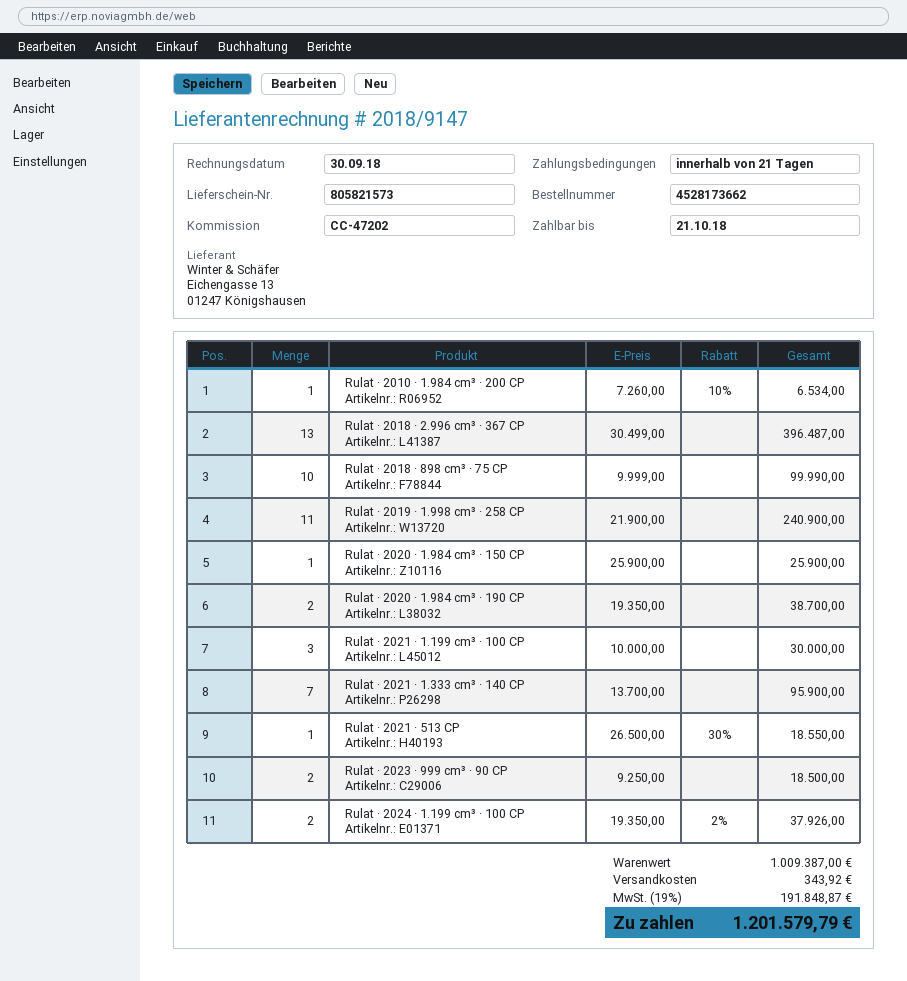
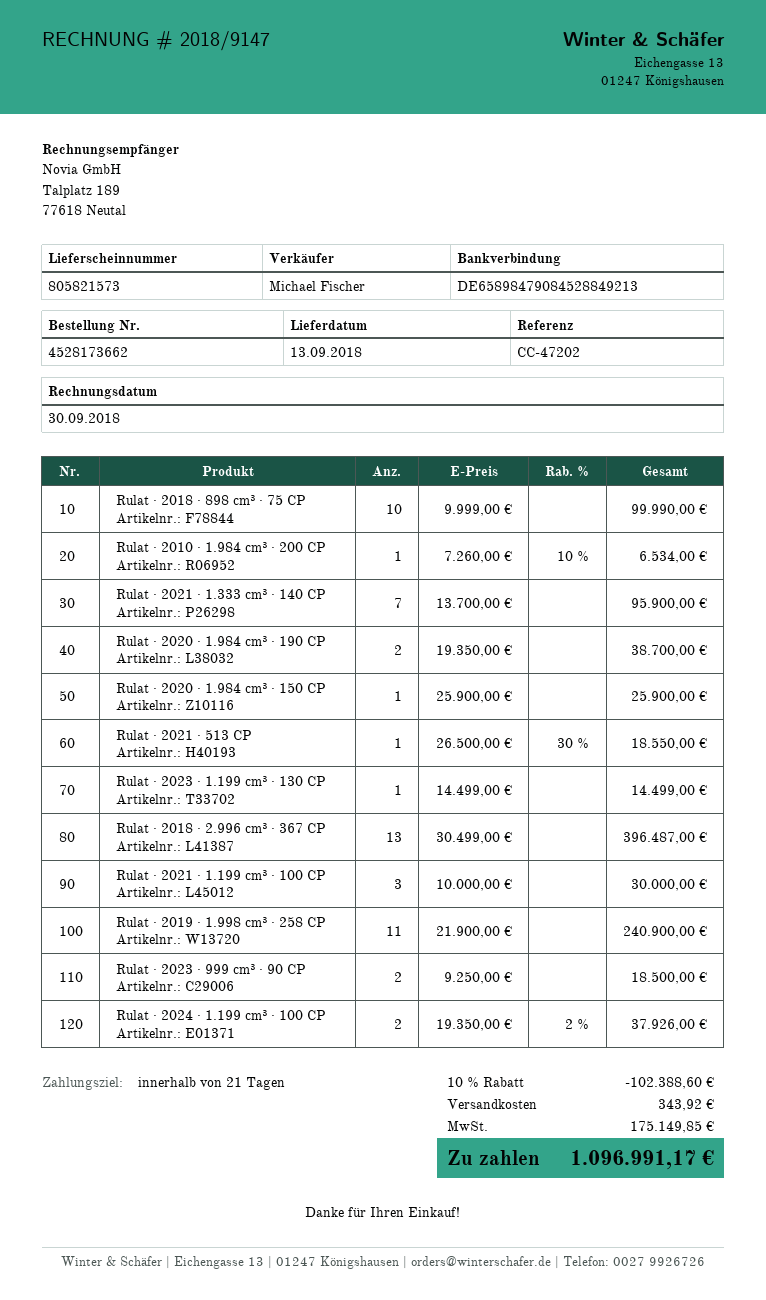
Rulat · 2023 · 1.199 cm³ · 130 CP: none -> 1 x 14499.00 = 14499.00
discount: none -> 10% = 102388.60
tax: 191848.87 -> 175149.85
total: 1201579.79 -> 1096991.17

